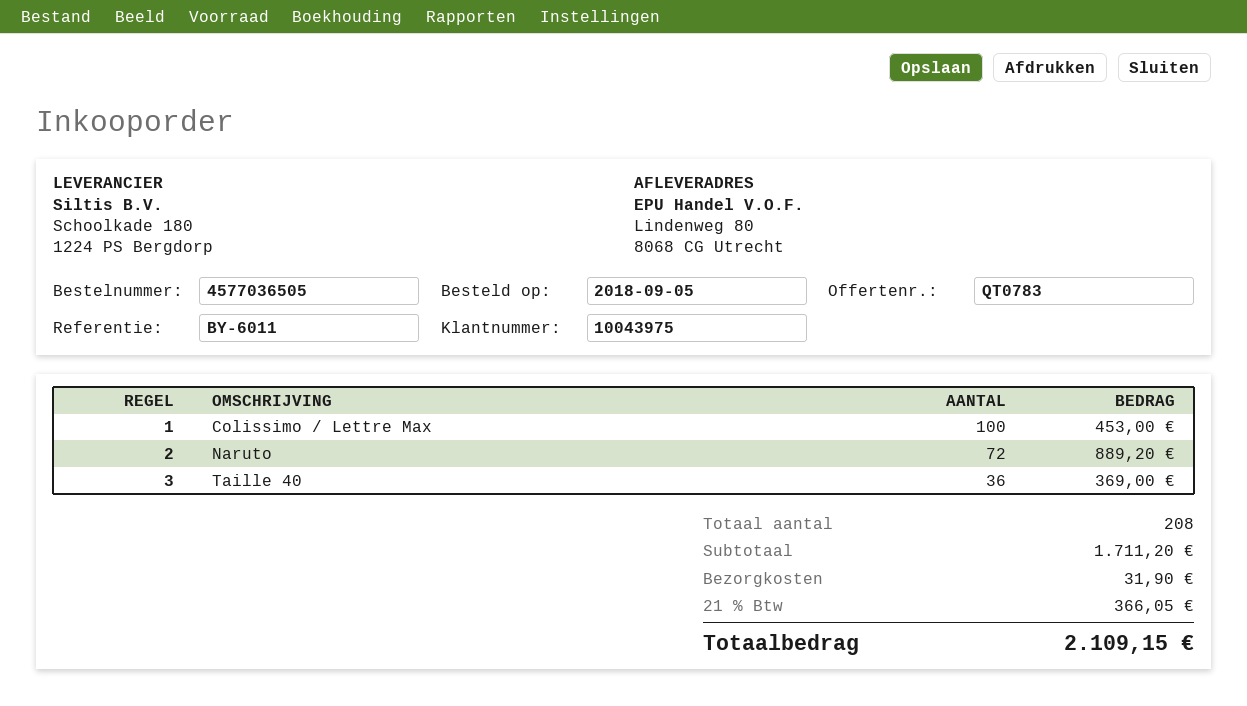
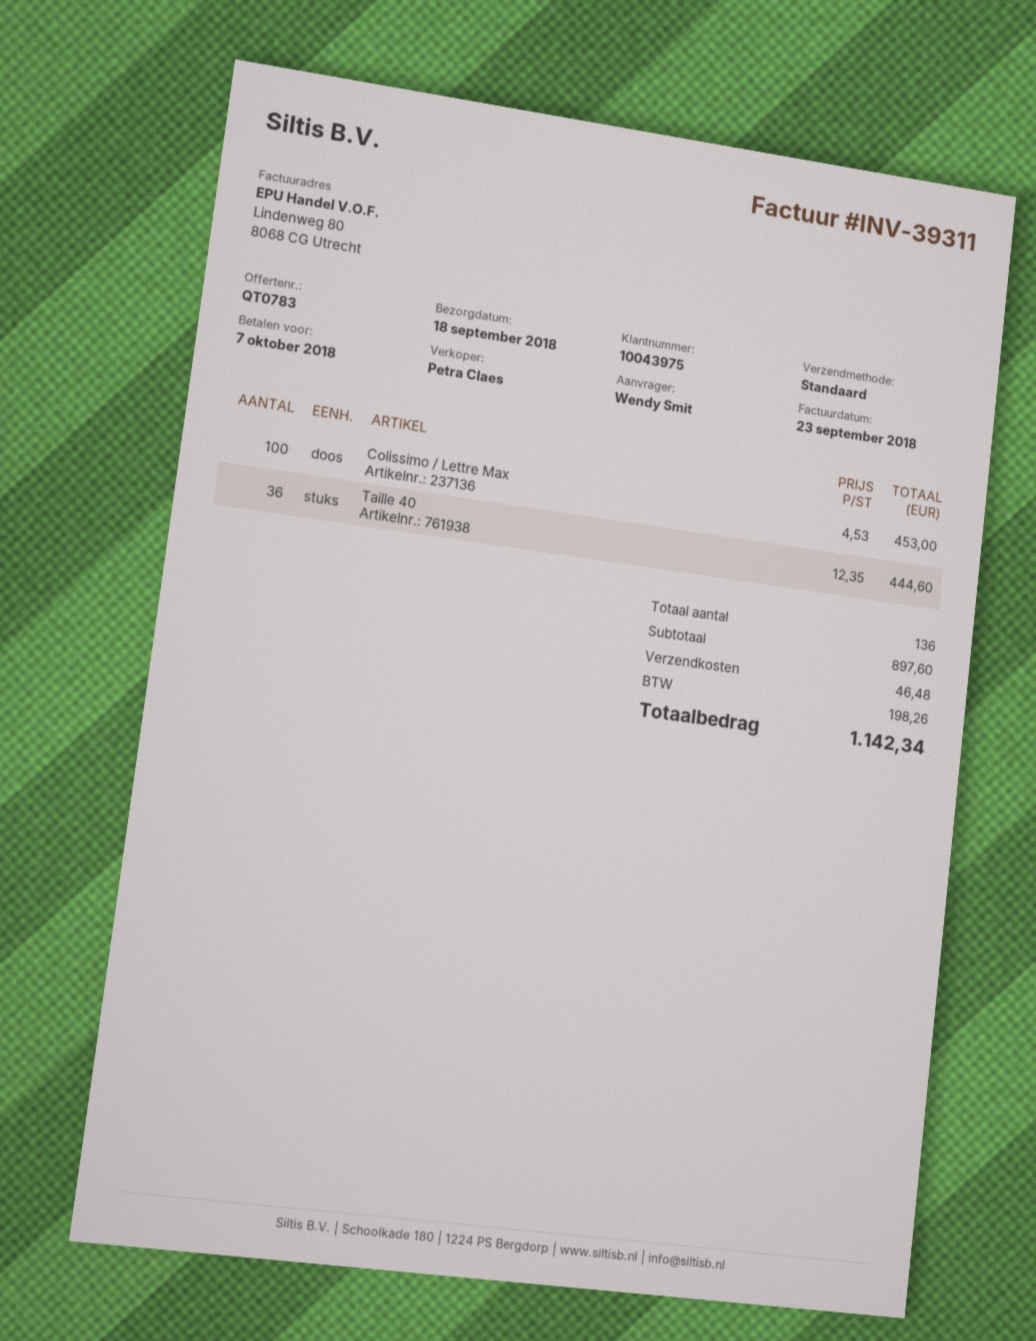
Naruto: 72 for 889.20 -> none
Taille 40: 36 for 369.00 -> 36 for 444.60
total quantity: 208 -> 136
subtotal: 1711.20 -> 897.60
shipping: 31.90 -> 46.48
tax: 366.05 -> 198.26
total: 2109.15 -> 1142.34

